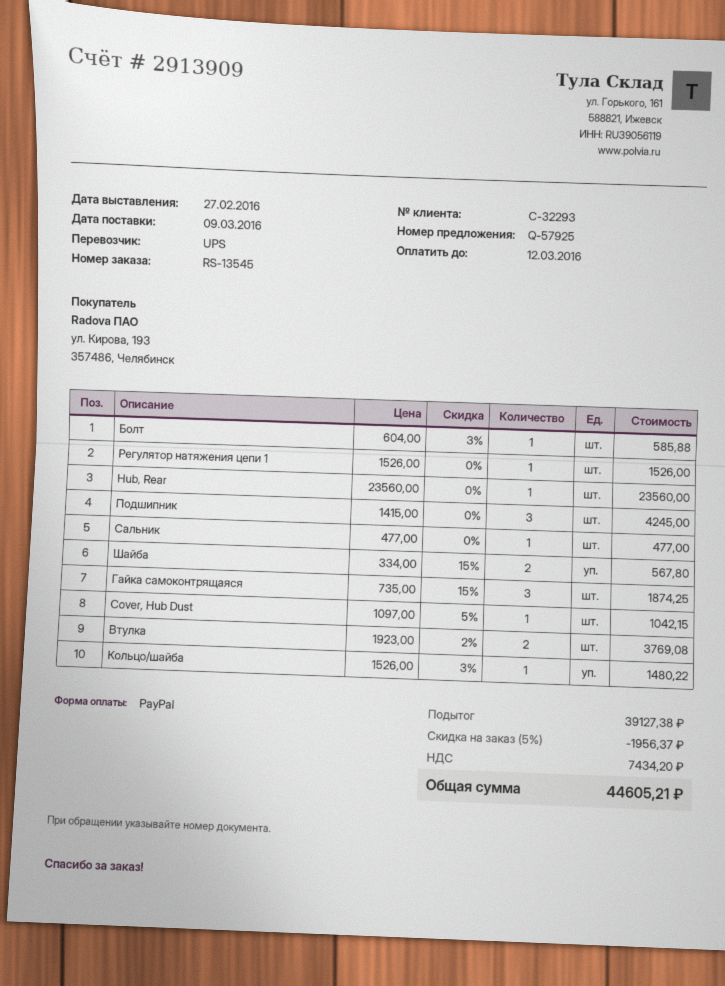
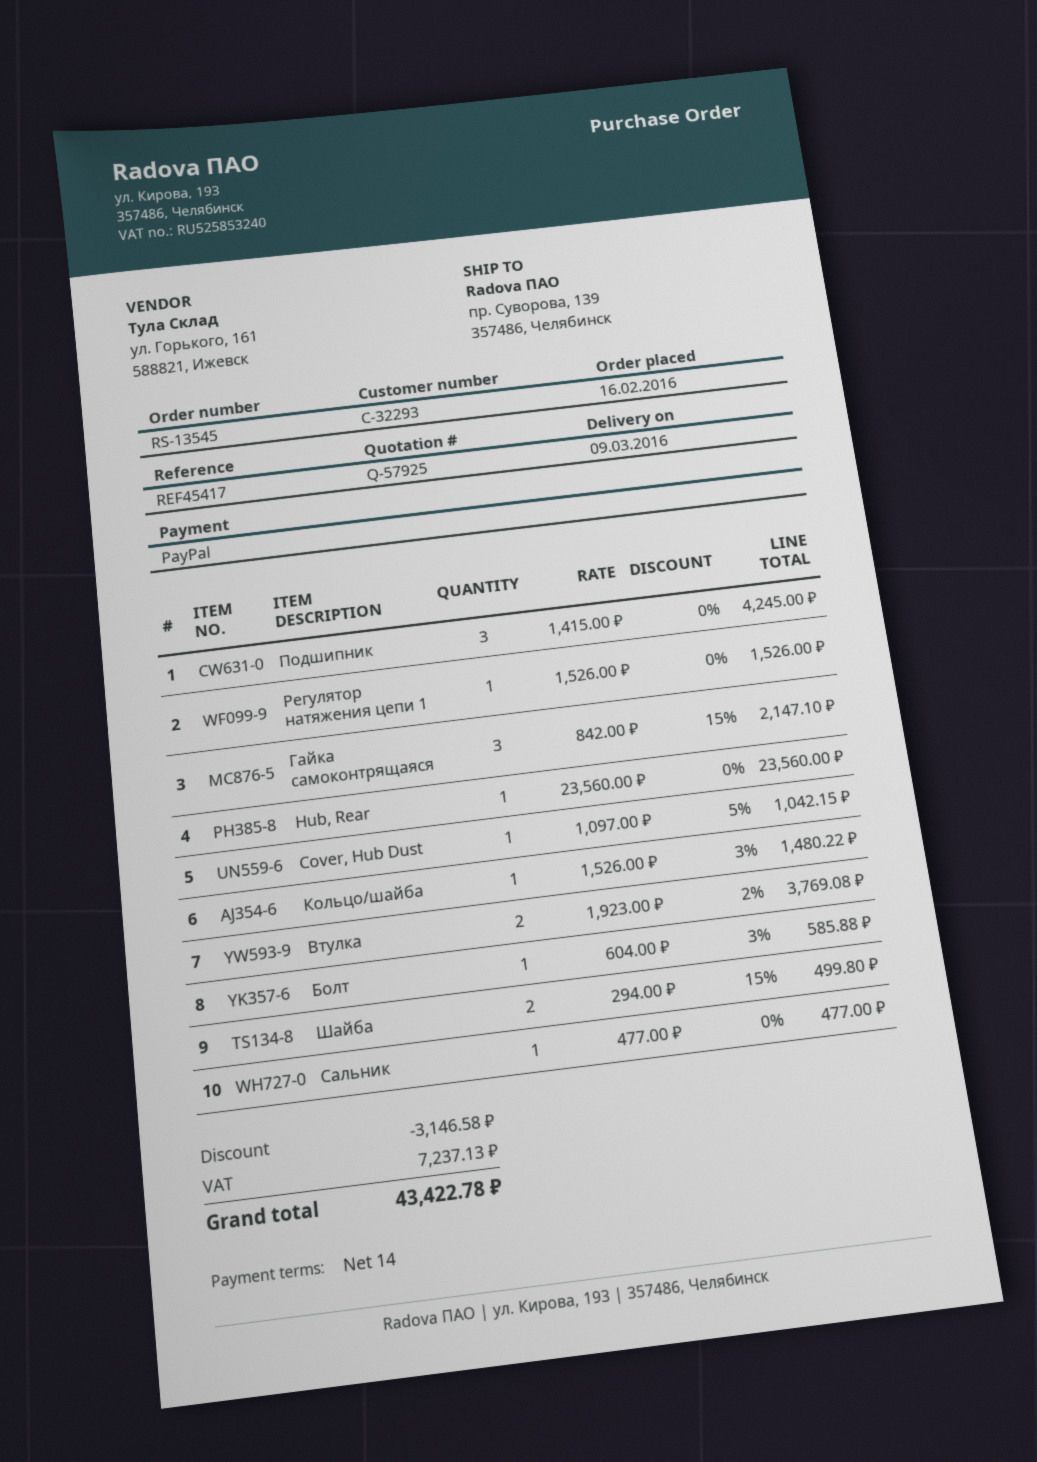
Шайба: 2 x 334.00 - 15% = 567.80 -> 2 x 294.00 - 15% = 499.80
Гайка самоконтрящаяся: 3 x 735.00 - 15% = 1874.25 -> 3 x 842.00 - 15% = 2147.10
discount: 1956.37 -> 3146.58
tax: 7434.20 -> 7237.13
total: 44605.21 -> 43422.78

